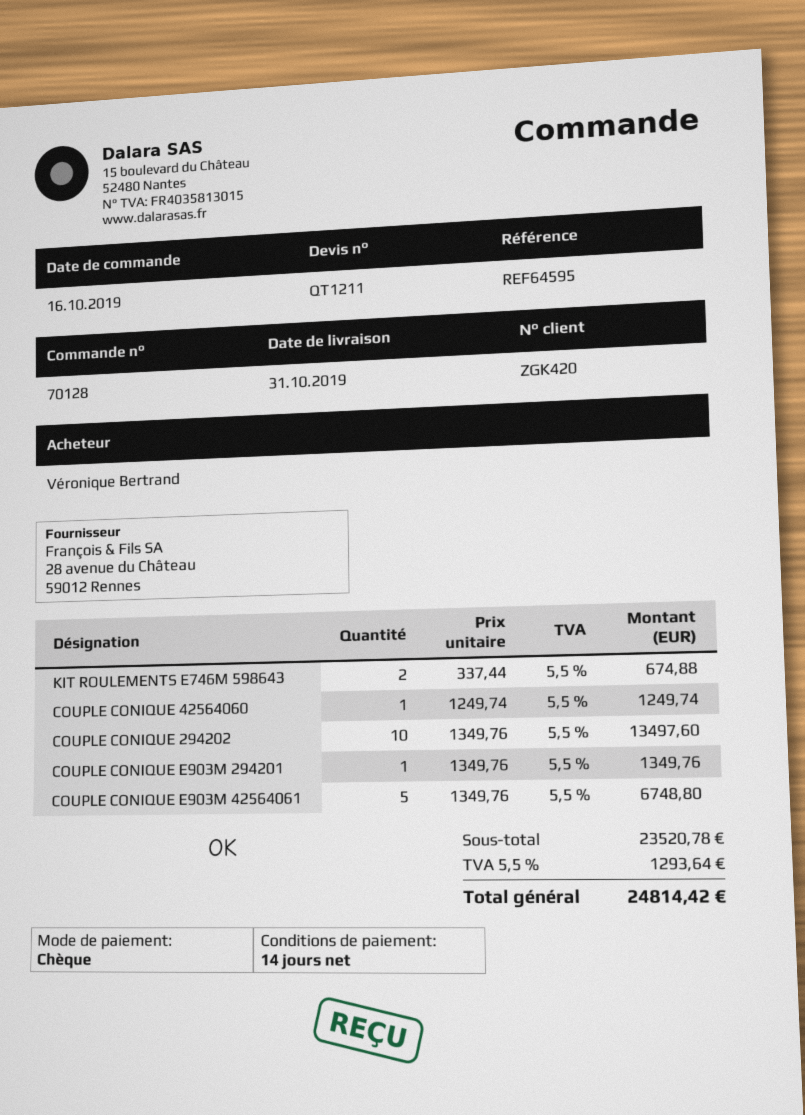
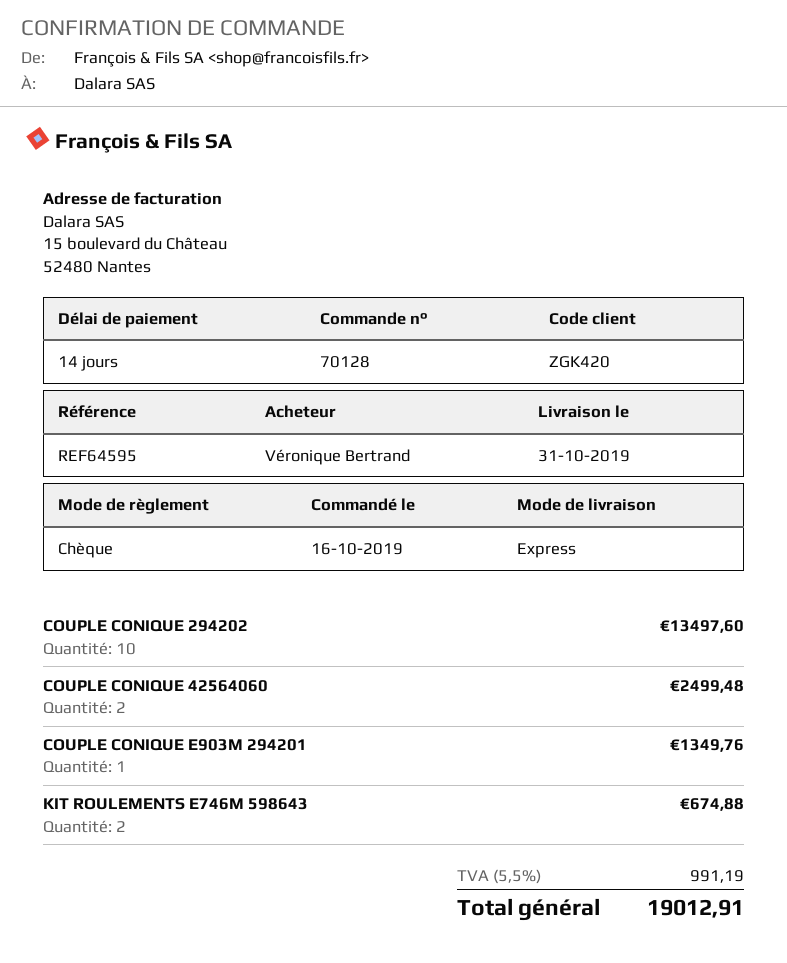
COUPLE CONIQUE 42564060: 1 for 1249.74 -> 2 for 2499.48
COUPLE CONIQUE E903M 42564061: 5 for 6748.80 -> none
tax: 5.5% = 1293.64 -> 5.5% = 991.19
total: 24814.42 -> 19012.91

